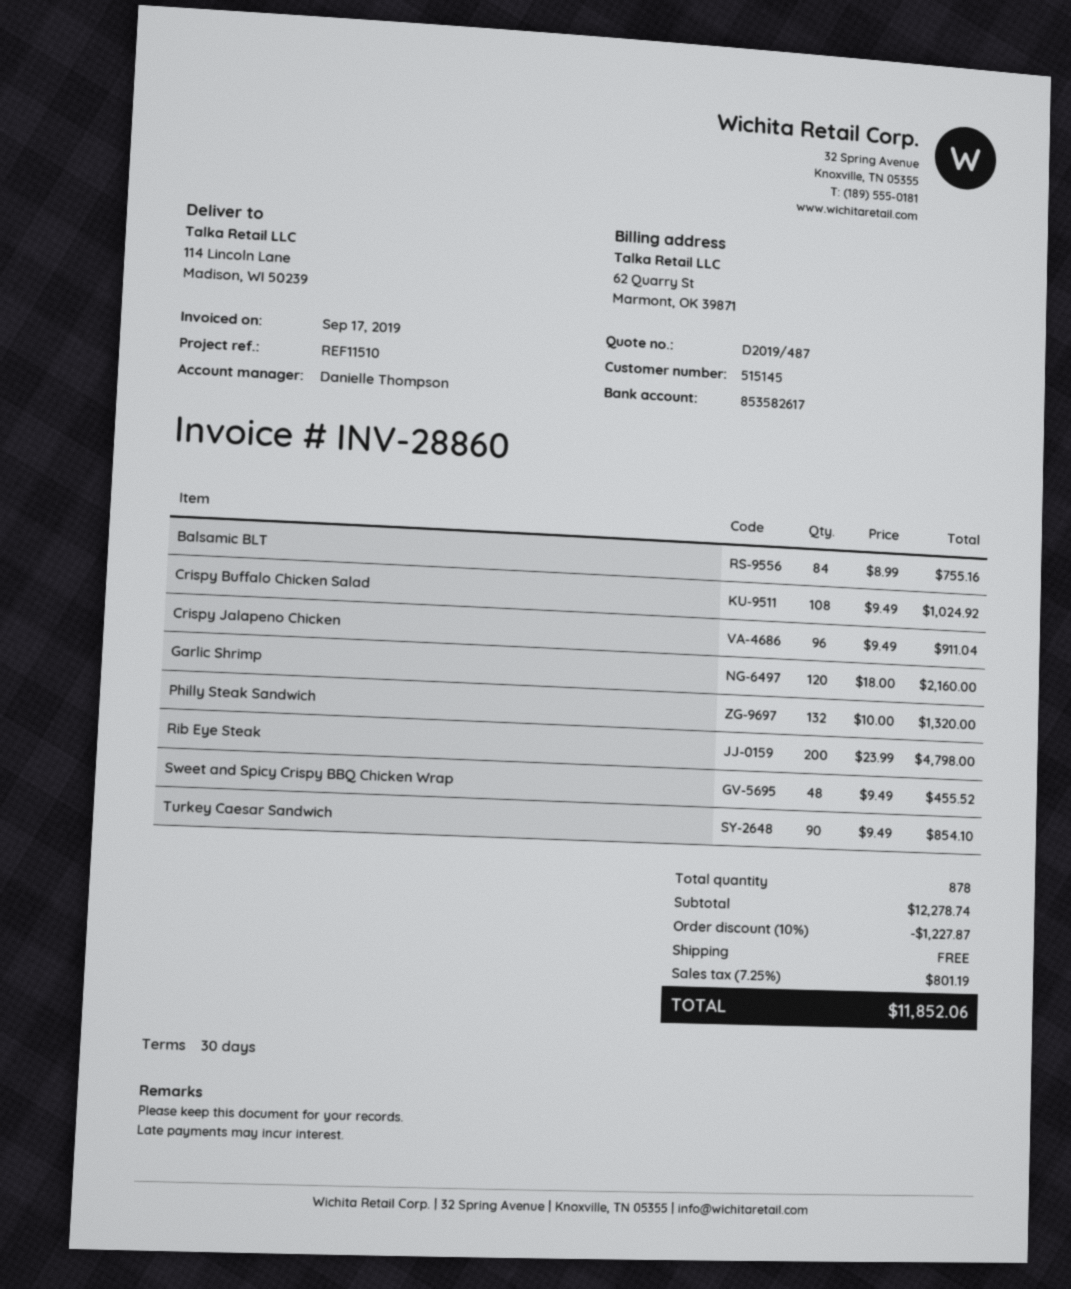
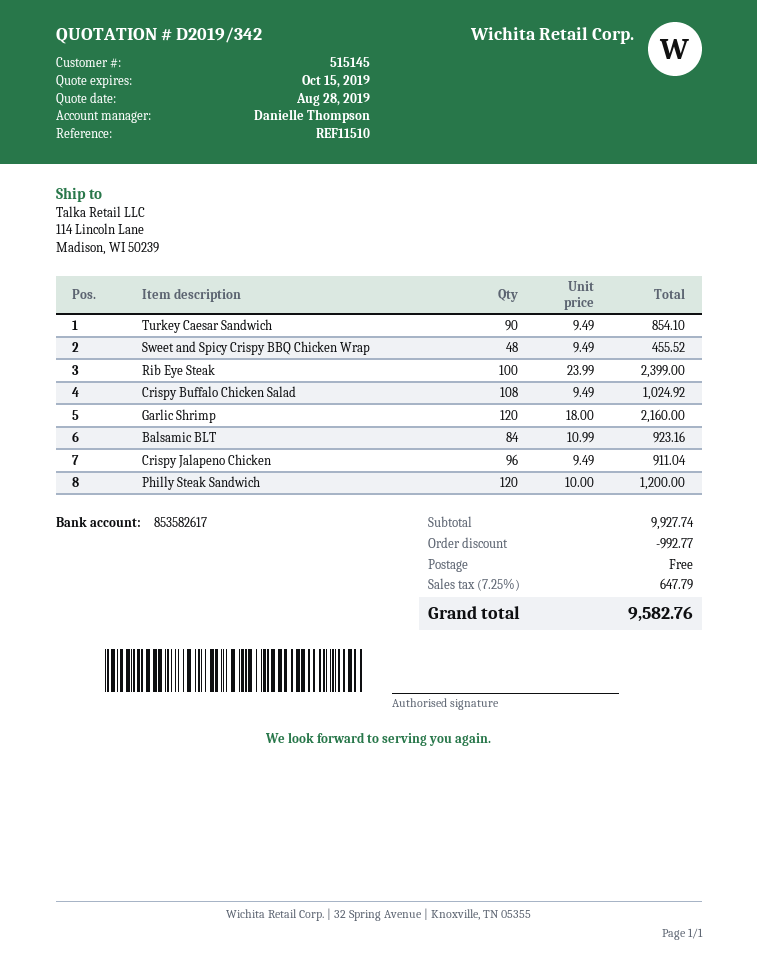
quote number: D2019/487 -> D2019/342
Balsamic BLT: 84 x 8.99 = 755.16 -> 84 x 10.99 = 923.16
Philly Steak Sandwich: 132 x 10.00 = 1320.00 -> 120 x 10.00 = 1200.00
Rib Eye Steak: 200 x 23.99 = 4798.00 -> 100 x 23.99 = 2399.00
subtotal: 12278.74 -> 9927.74
discount: 1227.87 -> 992.77
tax: 7.25% = 801.19 -> 7.25% = 647.79
total: 11852.06 -> 9582.76

